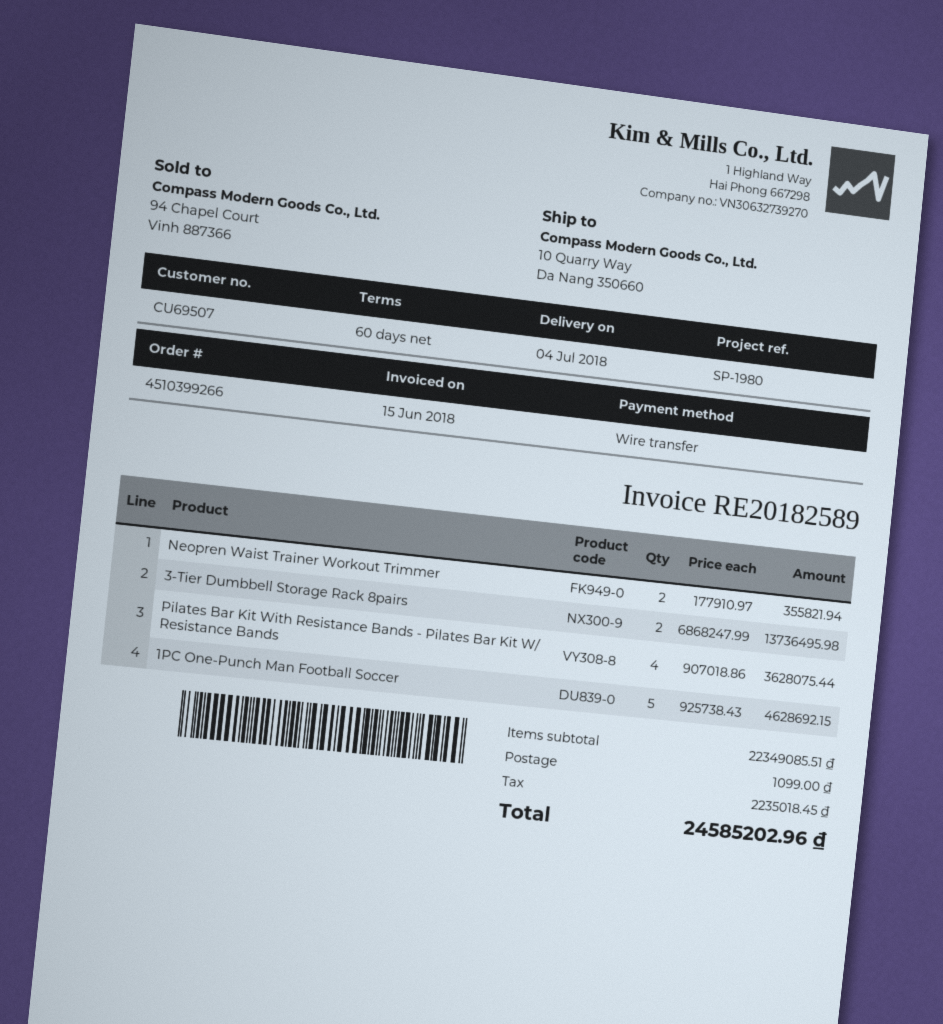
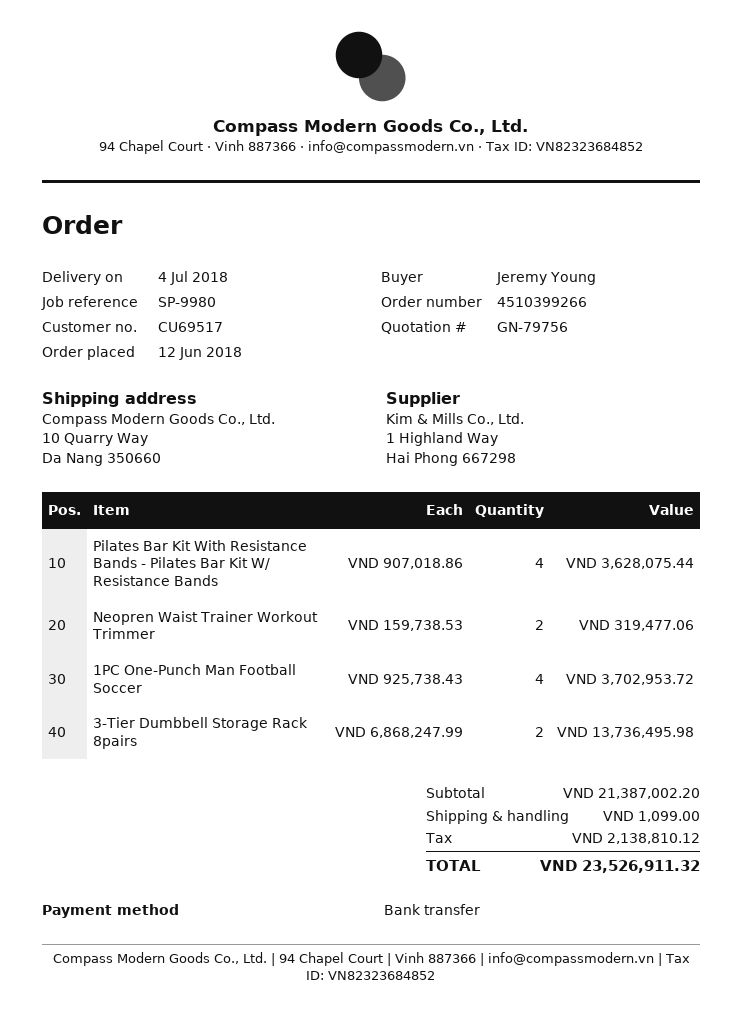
customer number: CU69507 -> CU69517
reference: SP-1980 -> SP-9980
Neopren Waist Trainer Workout Trimmer: 2 x 177910.97 = 355821.94 -> 2 x 159738.53 = 319477.06
1PC One-Punch Man Football Soccer: 5 x 925738.43 = 4628692.15 -> 4 x 925738.43 = 3702953.72
subtotal: 22349085.51 -> 21387002.20
tax: 2235018.45 -> 2138810.12
total: 24585202.96 -> 23526911.32

